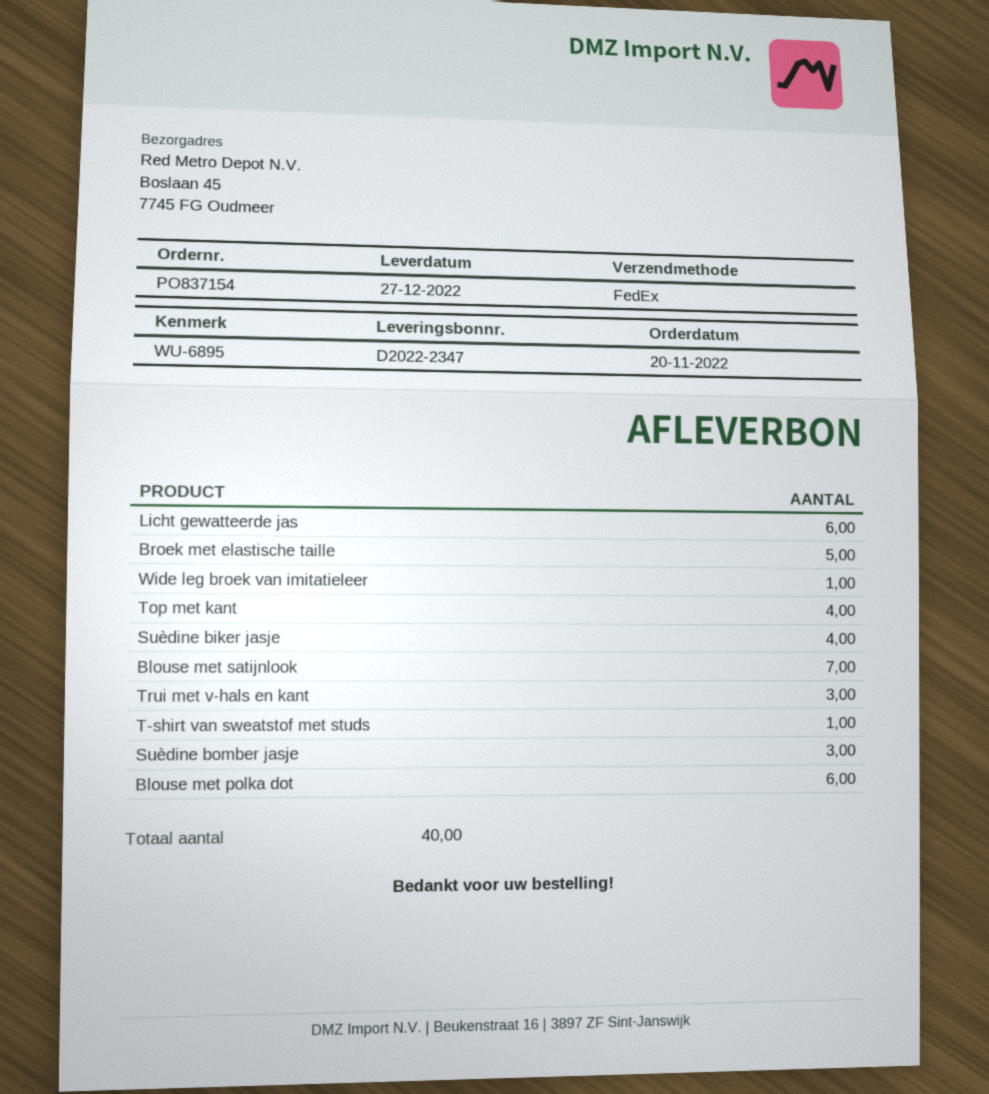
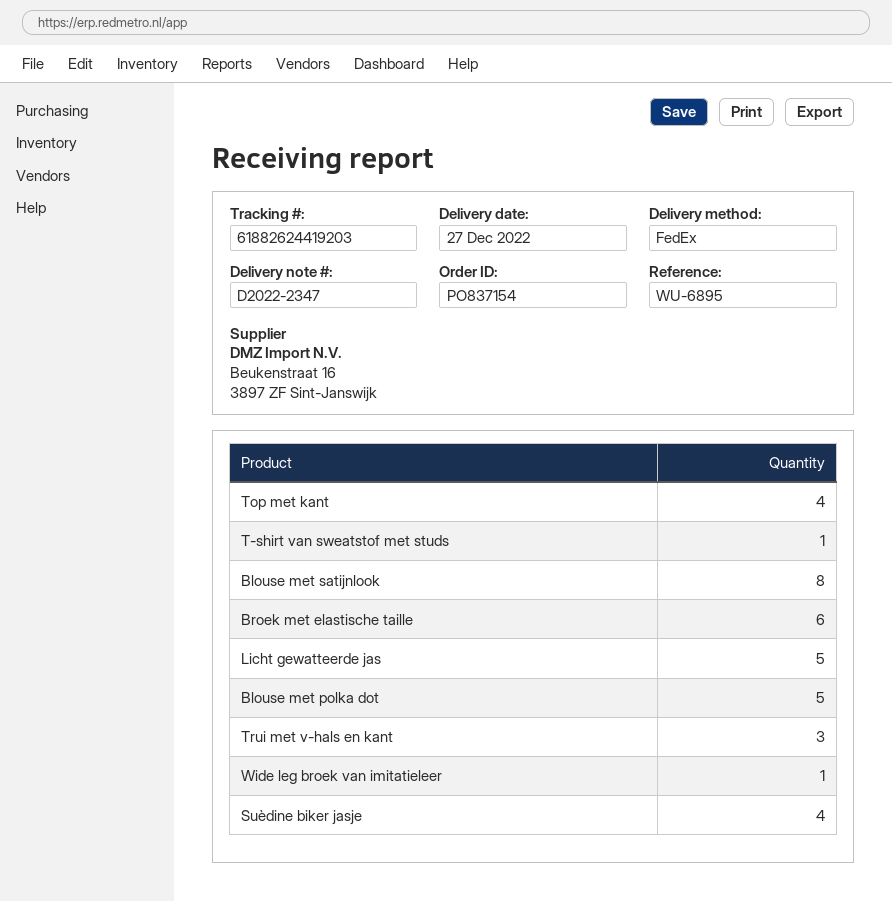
Licht gewatteerde jas: 6 -> 5
Broek met elastische taille: 5 -> 6
Blouse met satijnlook: 7 -> 8
Suèdine bomber jasje: 3 -> none
Blouse met polka dot: 6 -> 5

